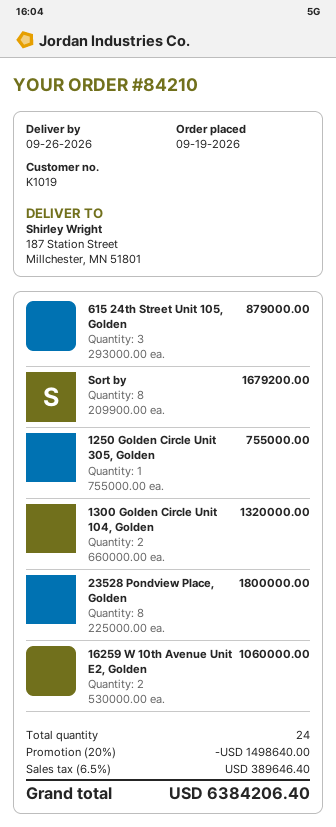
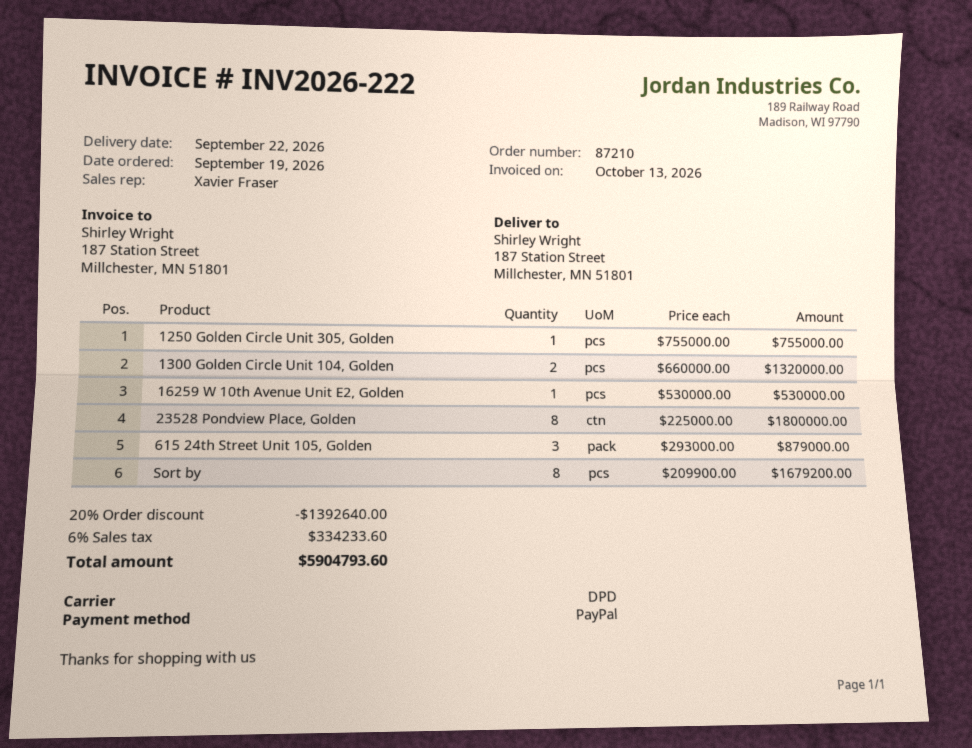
order number: 84210 -> 87210
delivery date: 2026-09-26 -> 2026-09-22
16259 W 10th Avenue Unit E2, Golden: 2 x 530000.00 = 1060000.00 -> 1 x 530000.00 = 530000.00
discount: 20% = 1498640.00 -> 20% = 1392640.00
tax: 6.5% = 389646.40 -> 6% = 334233.60
total: 6384206.40 -> 5904793.60

